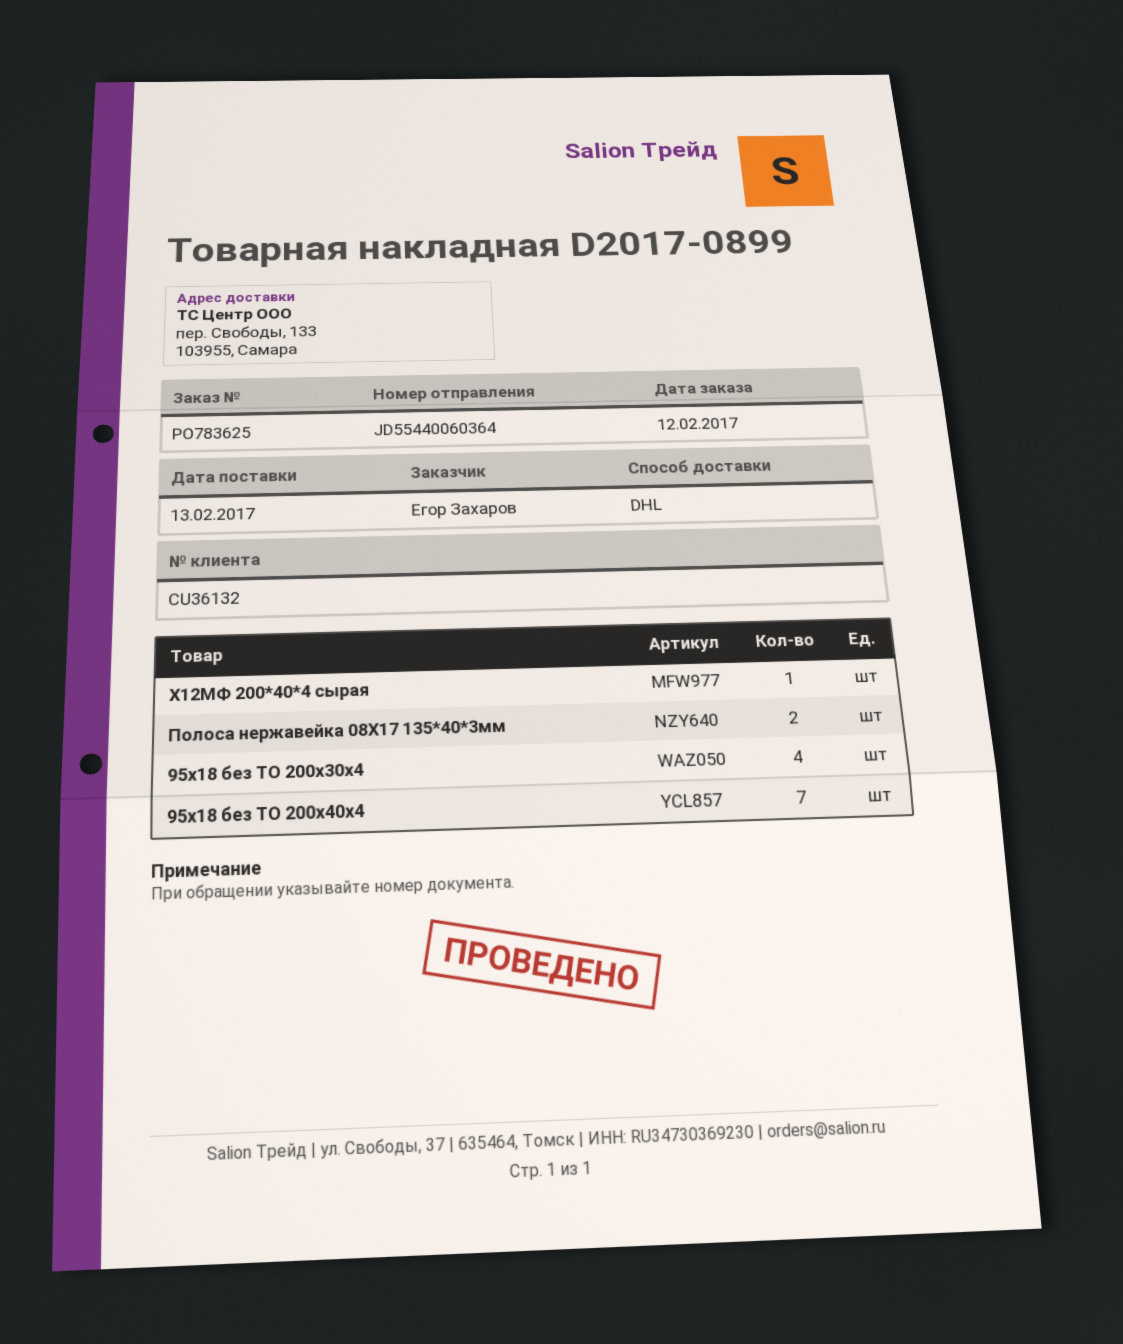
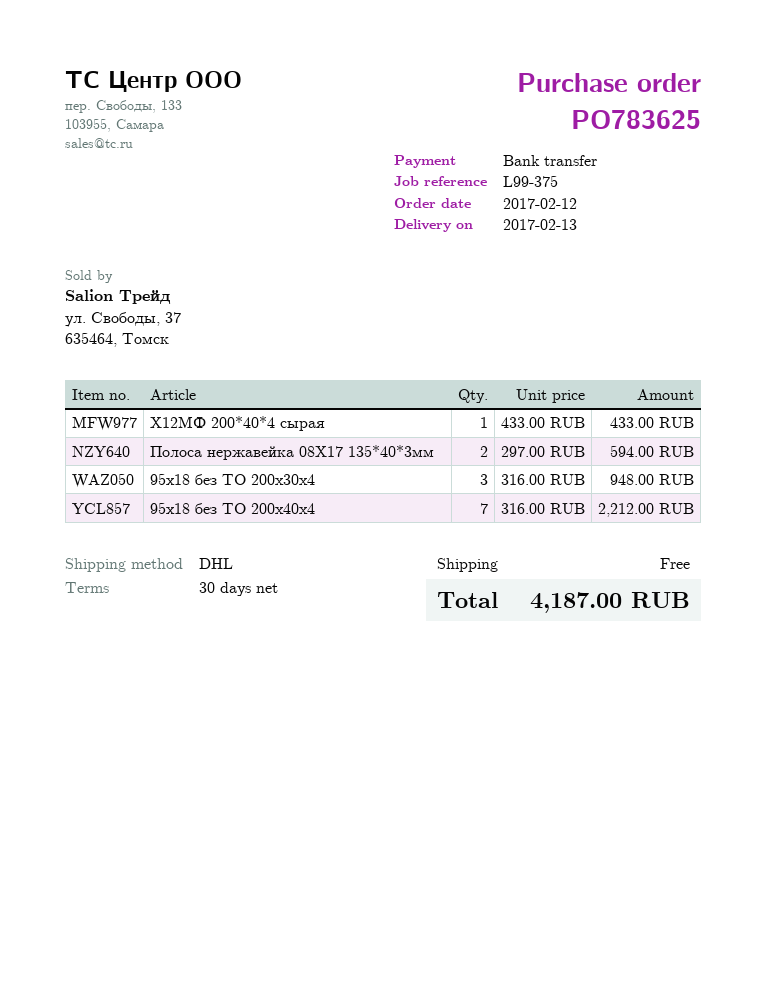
95х18 без ТО 200x30x4: 4 -> 3

